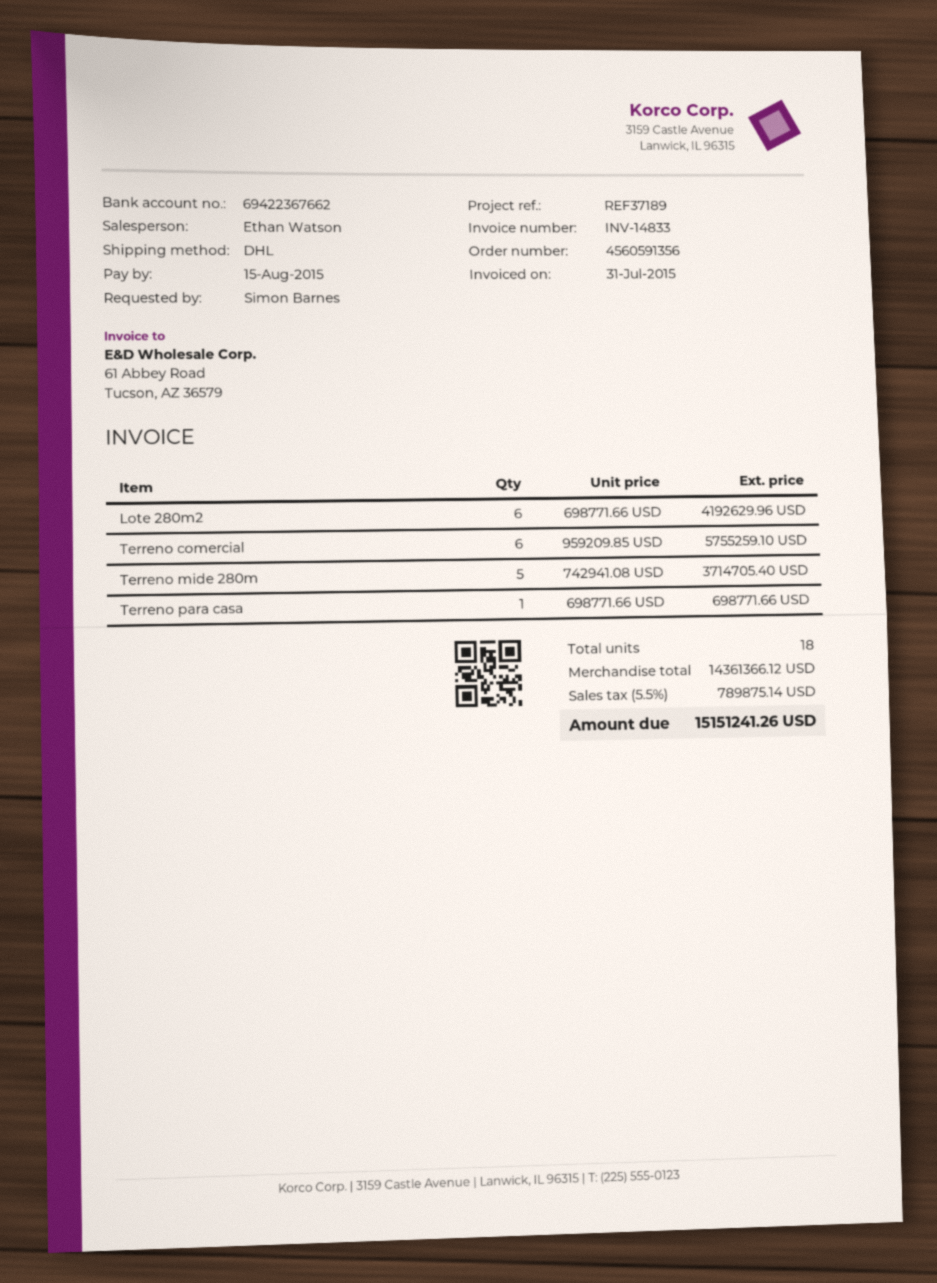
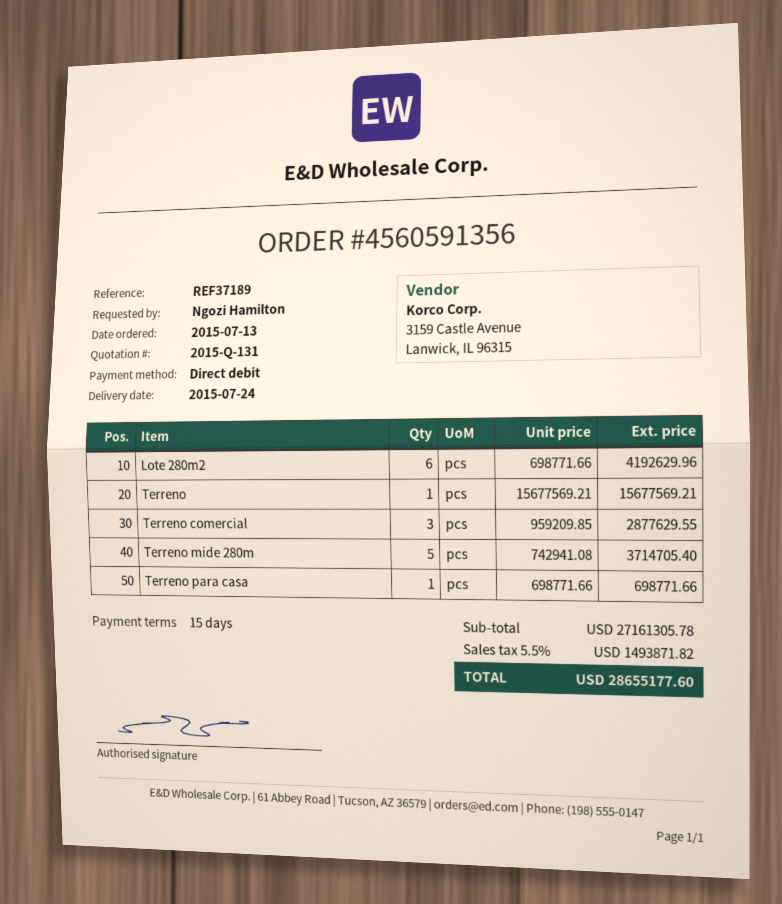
ordered by: Simon Barnes -> Ngozi Hamilton
Terreno comercial: 6 x 959209.85 = 5755259.10 -> 3 x 959209.85 = 2877629.55
Terreno: none -> 1 x 15677569.21 = 15677569.21
subtotal: 14361366.12 -> 27161305.78
tax: 5.5% = 789875.14 -> 5.5% = 1493871.82
total: 15151241.26 -> 28655177.60

